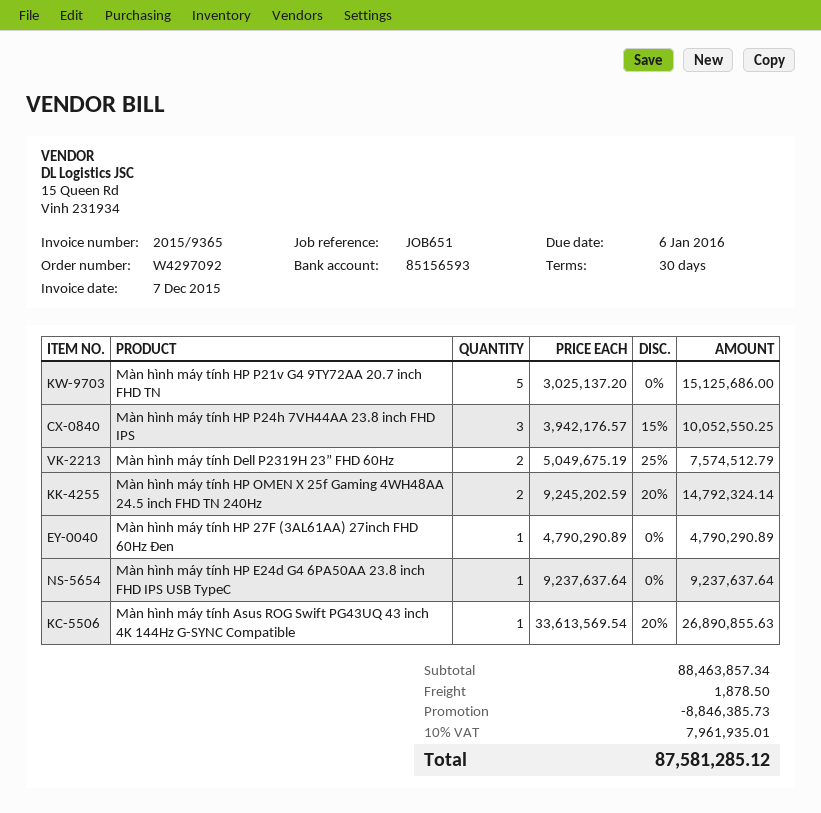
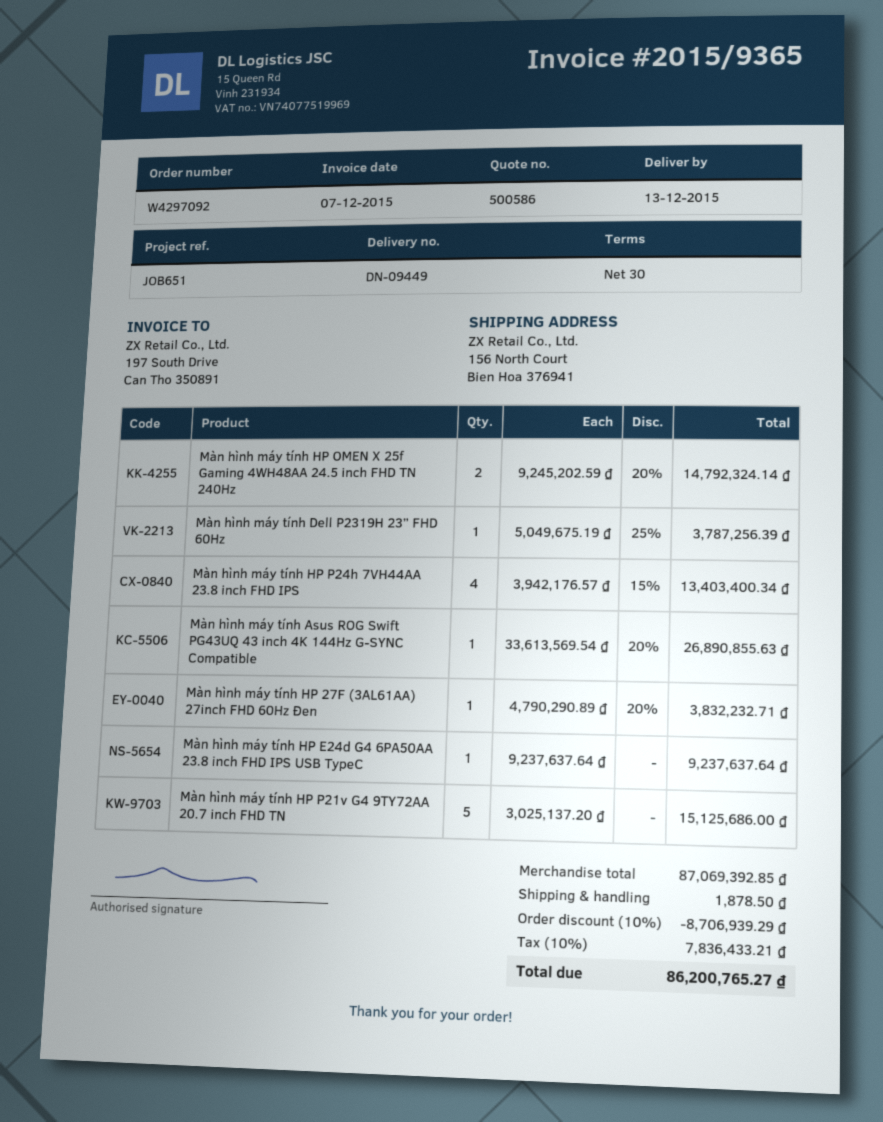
Màn hình máy tính HP P24h 7VH44AA 23.8 inch FHD IPS: 3 x 3942176.57 - 15% = 10052550.25 -> 4 x 3942176.57 - 15% = 13403400.34
Màn hình máy tính Dell P2319H 23” FHD 60Hz: 2 x 5049675.19 - 25% = 7574512.79 -> 1 x 5049675.19 - 25% = 3787256.39
Màn hình máy tính HP 27F (3AL61AA) 27inch FHD 60Hz Đen: 1 x 4790290.89 = 4790290.89 -> 1 x 4790290.89 - 20% = 3832232.71
subtotal: 88463857.34 -> 87069392.85
discount: 8846385.73 -> 8706939.29
tax: 10% = 7961935.01 -> 10% = 7836433.21
total: 87581285.12 -> 86200765.27

